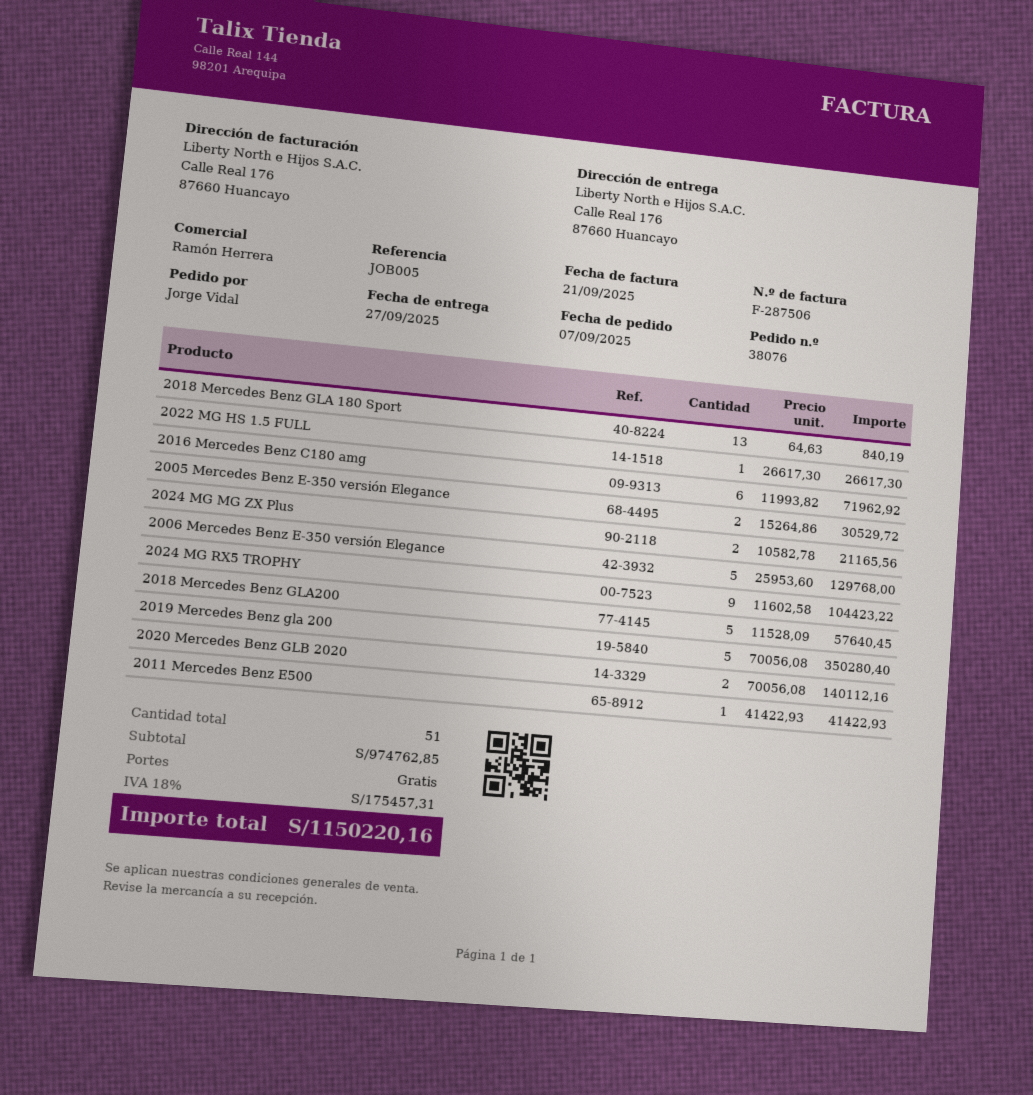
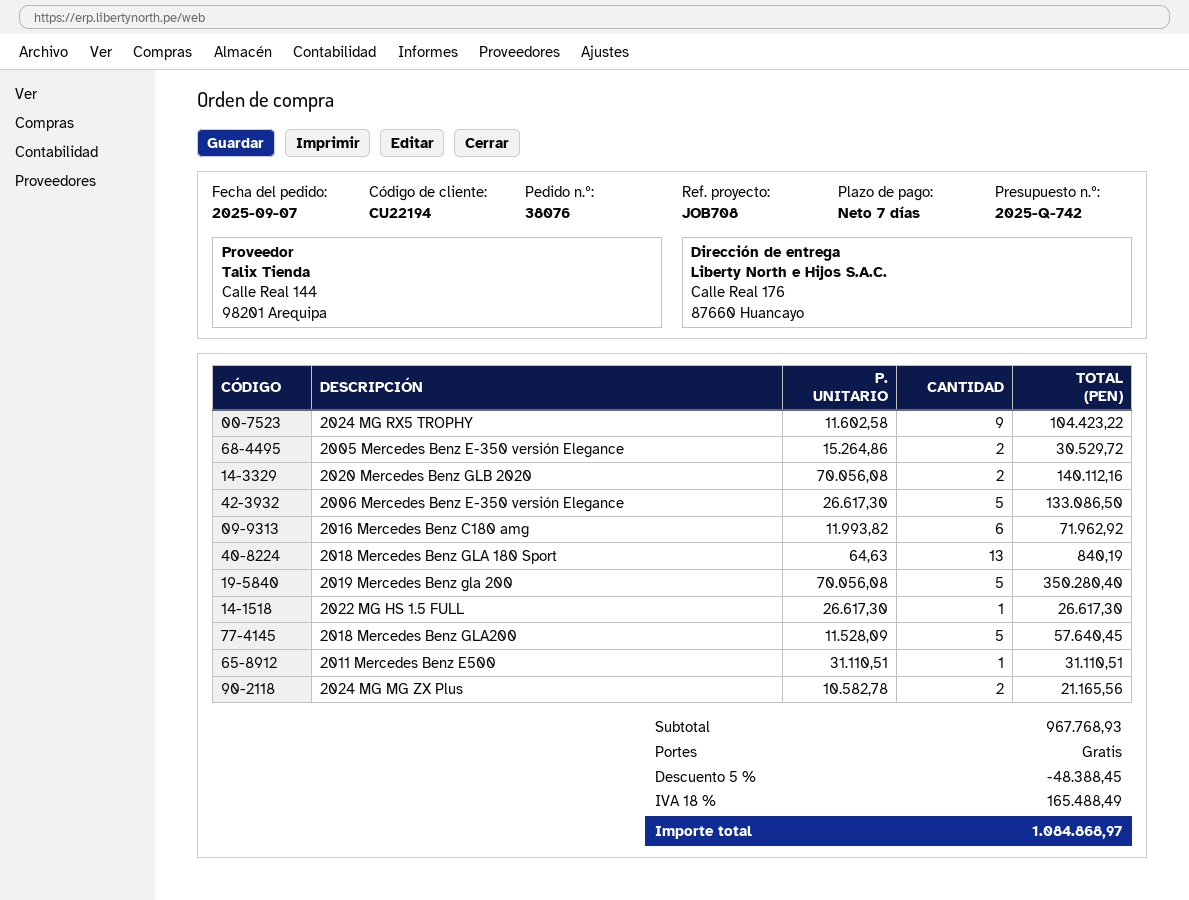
reference: JOB005 -> JOB708
2006 Mercedes Benz E-350 versión Elegance: 5 x 25953.60 = 129768.00 -> 5 x 26617.30 = 133086.50
2011 Mercedes Benz E500: 1 x 41422.93 = 41422.93 -> 1 x 31110.51 = 31110.51
subtotal: 974762.85 -> 967768.93
discount: none -> 5% = 48388.45
tax: 18% = 175457.31 -> 18% = 165488.49
total: 1150220.16 -> 1084868.97

